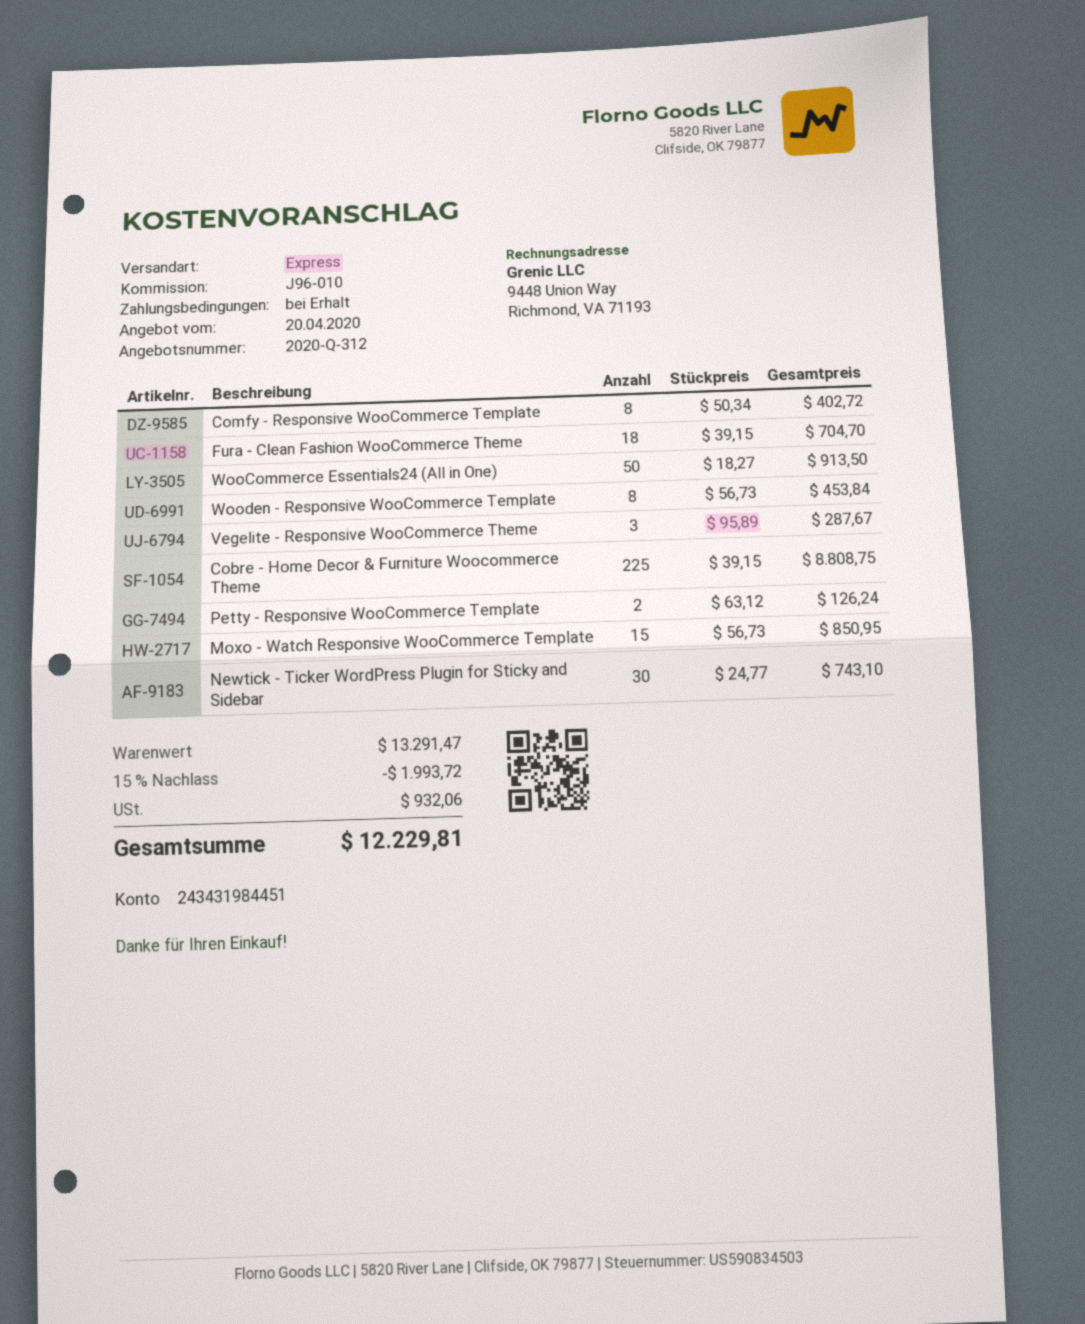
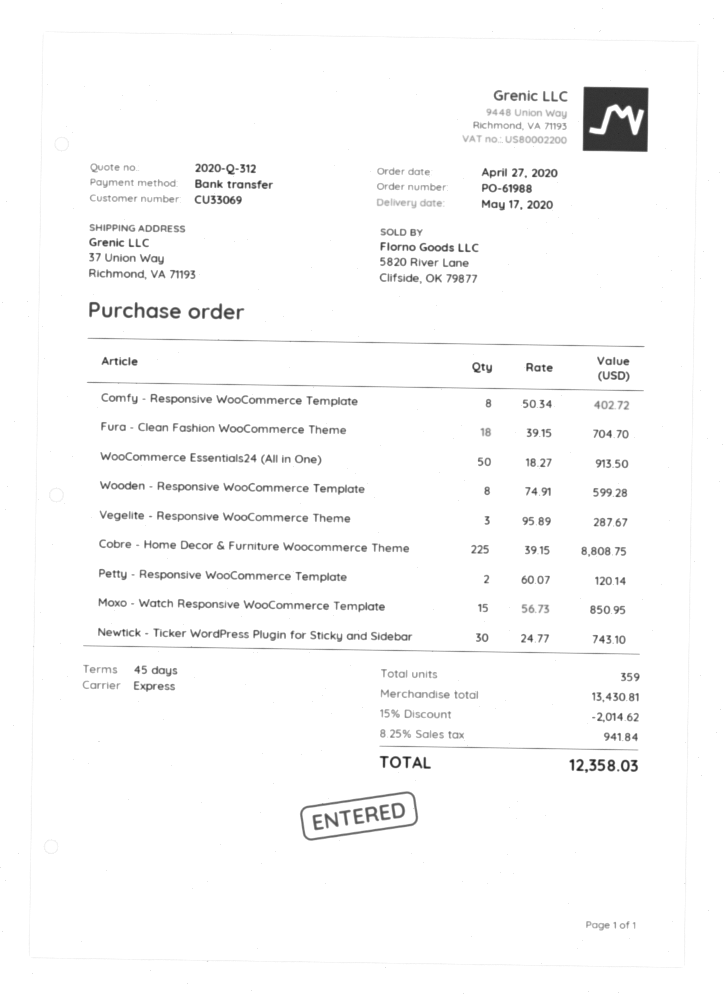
payment terms: on receipt -> 45 days
Wooden - Responsive WooCommerce Template: 8 x 56.73 = 453.84 -> 8 x 74.91 = 599.28
Petty - Responsive WooCommerce Template: 2 x 63.12 = 126.24 -> 2 x 60.07 = 120.14
subtotal: 13291.47 -> 13430.81
discount: 15% = 1993.72 -> 15% = 2014.62
tax: 932.06 -> 941.84
total: 12229.81 -> 12358.03

